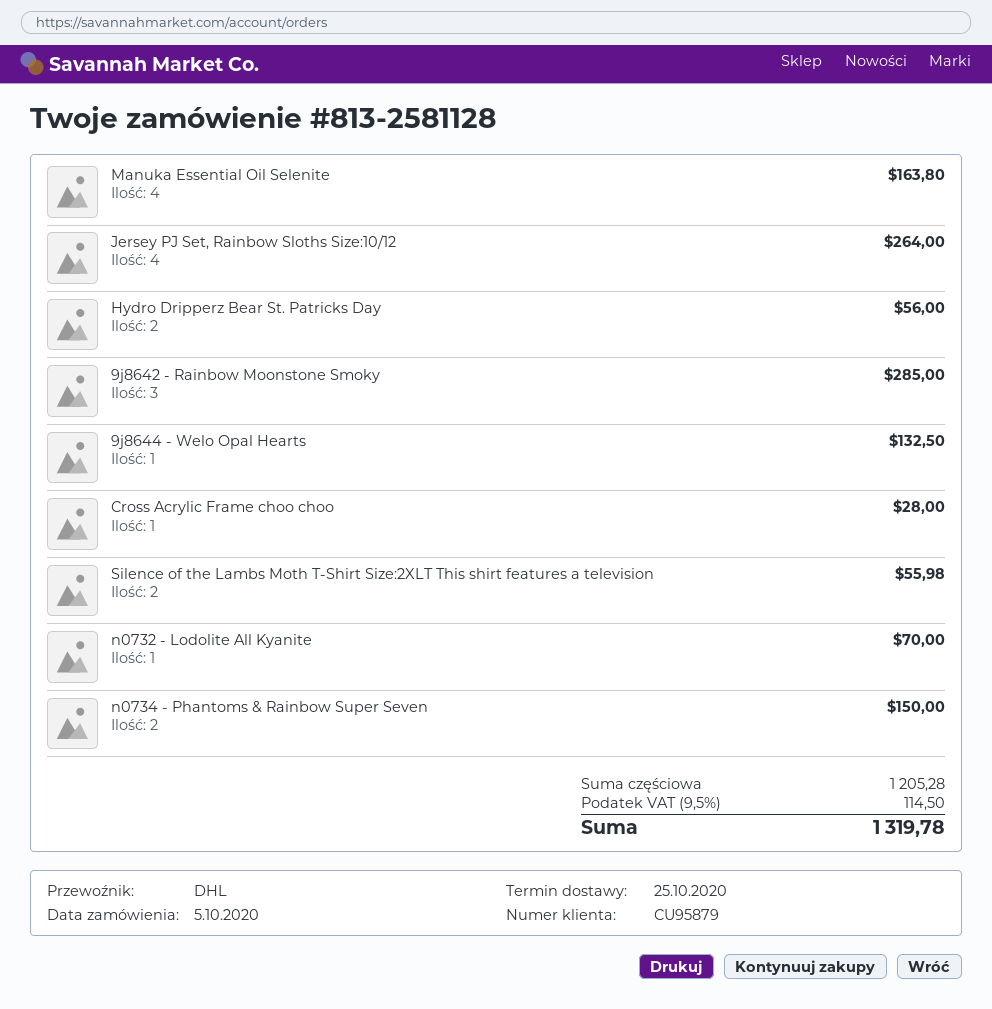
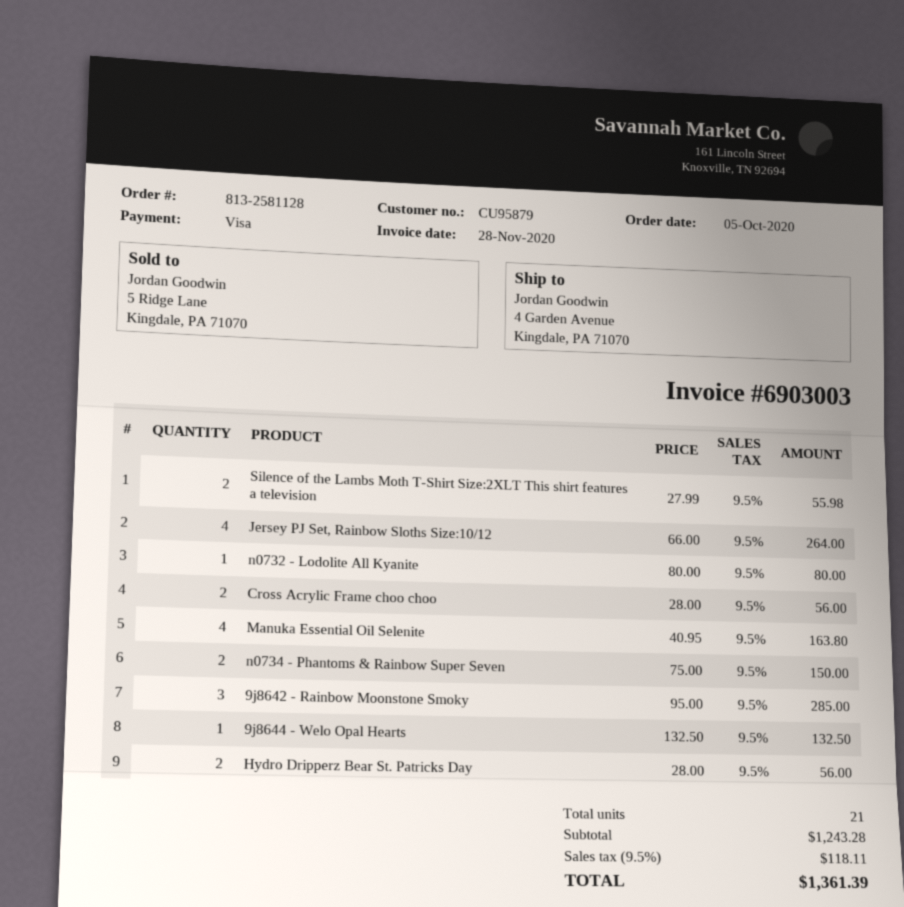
Cross Acrylic Frame choo choo: 1 for 28.00 -> 2 for 56.00
n0732 - Lodolite All Kyanite: 1 for 70.00 -> 1 for 80.00
subtotal: 1205.28 -> 1243.28
tax: 9.5% = 114.50 -> 9.5% = 118.11
total: 1319.78 -> 1361.39

